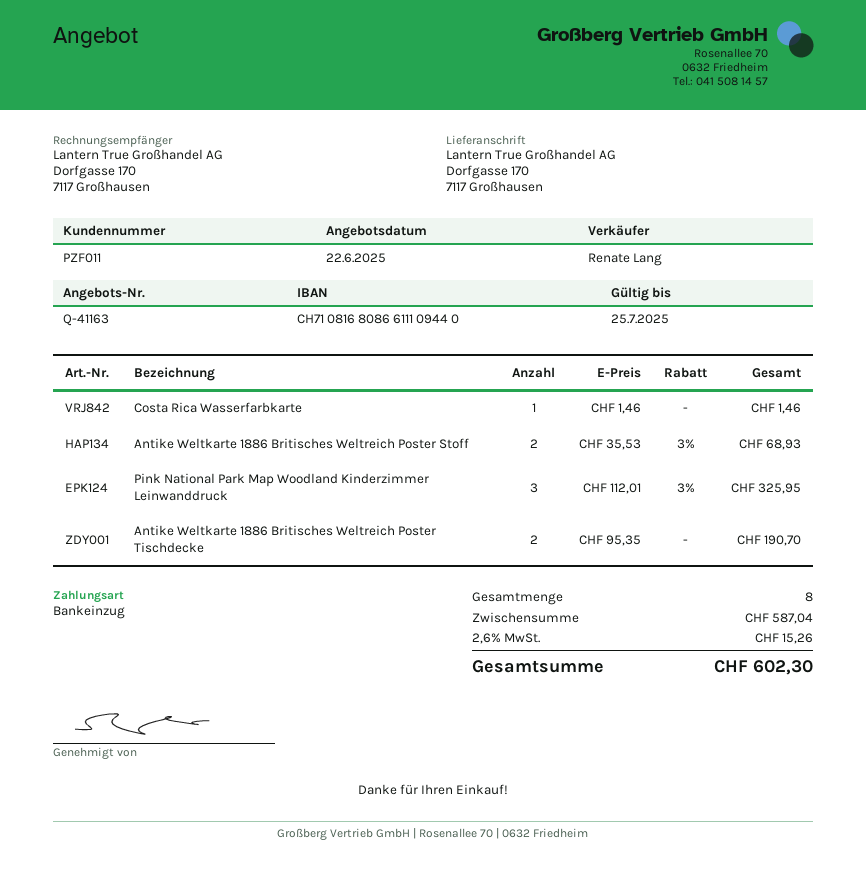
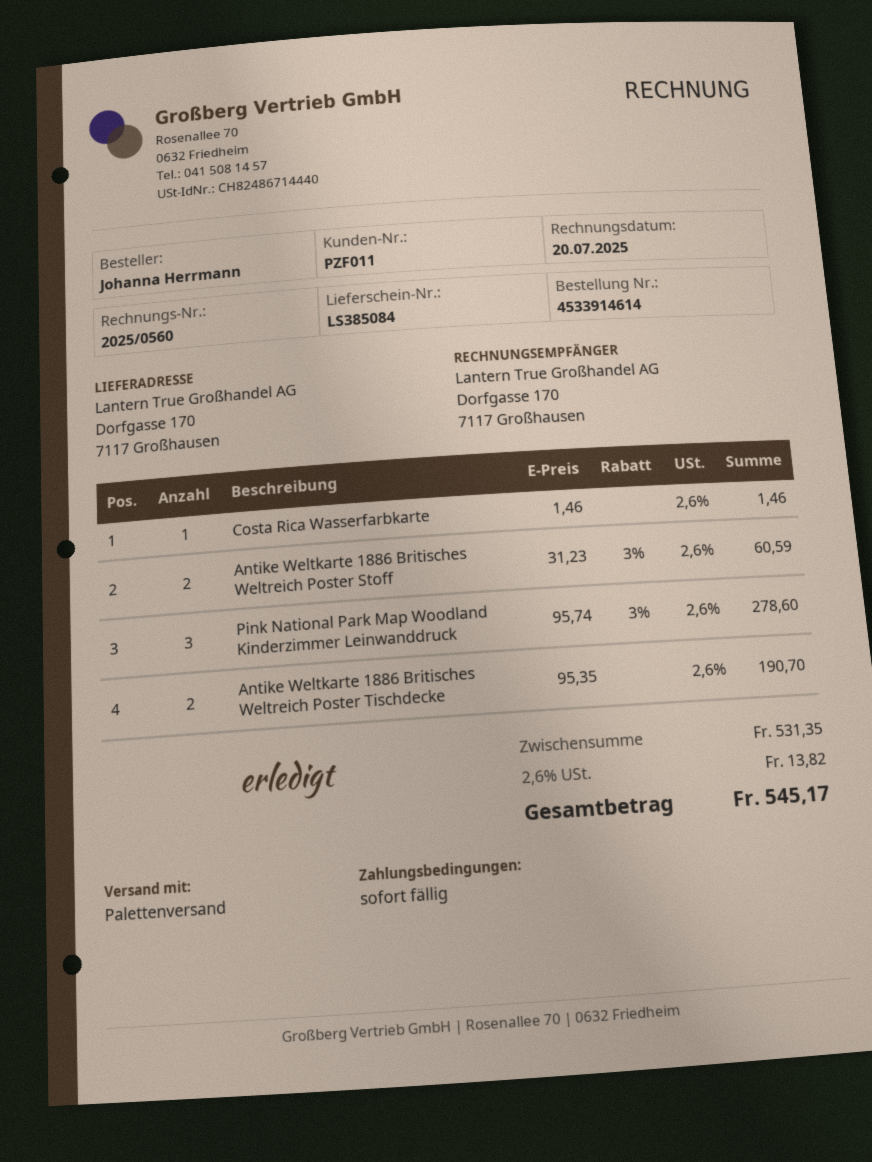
Antike Weltkarte 1886 Britisches Weltreich Poster Stoff: 2 x 35.53 - 3% = 68.93 -> 2 x 31.23 - 3% = 60.59
Pink National Park Map Woodland Kinderzimmer Leinwanddruck: 3 x 112.01 - 3% = 325.95 -> 3 x 95.74 - 3% = 278.60
subtotal: 587.04 -> 531.35
tax: 2.6% = 15.26 -> 2.6% = 13.82
total: 602.30 -> 545.17

